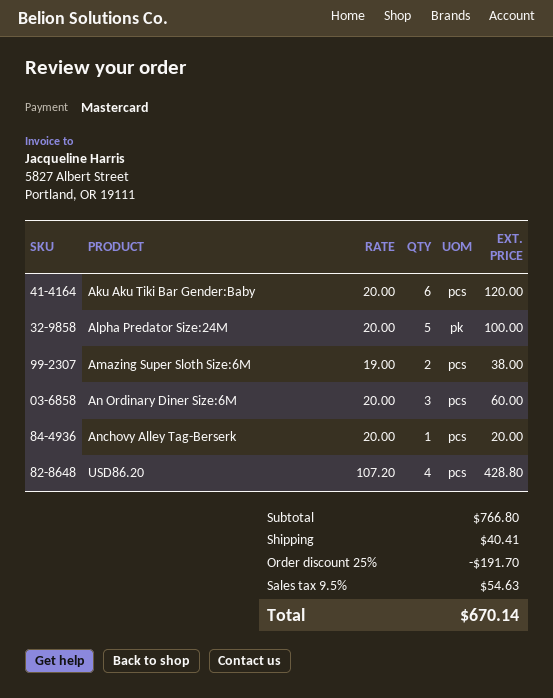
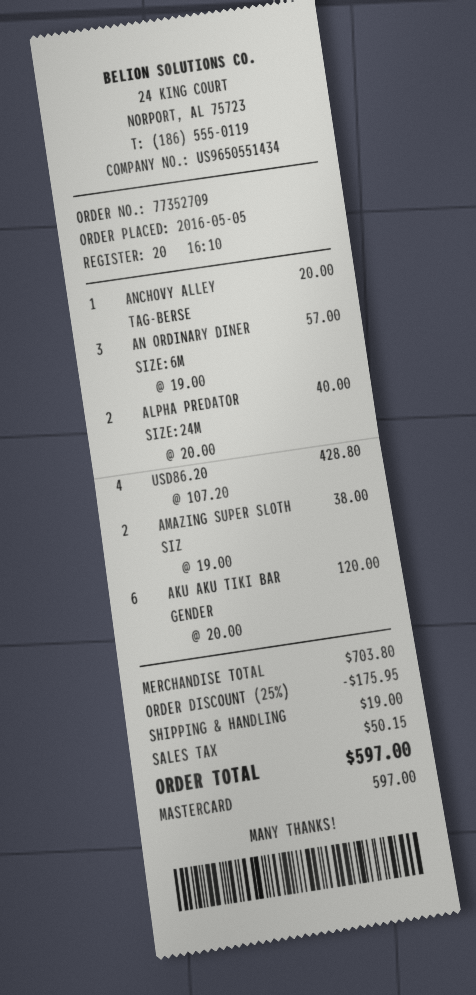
Alpha Predator Size:24M: 5 x 20.00 = 100.00 -> 2 x 20.00 = 40.00
An Ordinary Diner Size:6M: 3 x 20.00 = 60.00 -> 3 x 19.00 = 57.00
subtotal: 766.80 -> 703.80
discount: 25% = 191.70 -> 25% = 175.95
shipping: 40.41 -> 19.00
tax: 54.63 -> 50.15
total: 670.14 -> 597.00

